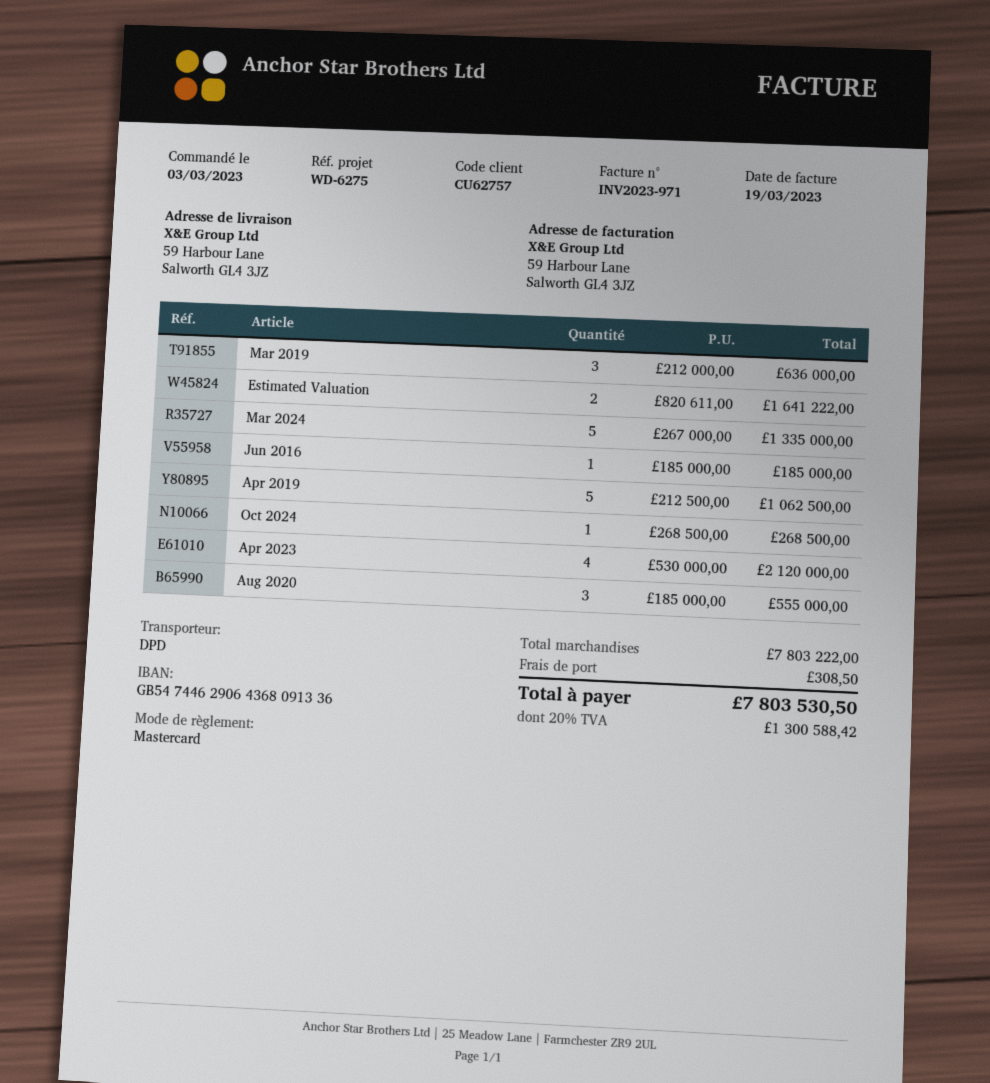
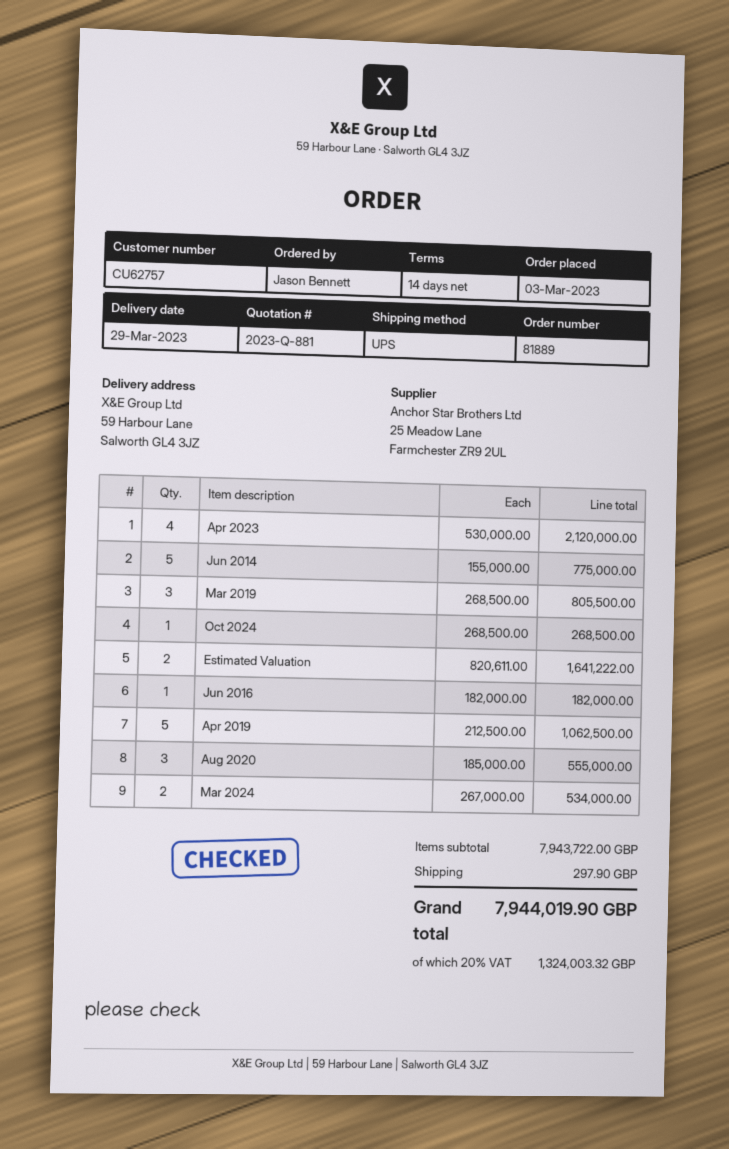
shipping method: DPD -> UPS
Mar 2019: 3 x 212000.00 = 636000.00 -> 3 x 268500.00 = 805500.00
Mar 2024: 5 x 267000.00 = 1335000.00 -> 2 x 267000.00 = 534000.00
Jun 2016: 1 x 185000.00 = 185000.00 -> 1 x 182000.00 = 182000.00
Jun 2014: none -> 5 x 155000.00 = 775000.00
subtotal: 7803222.00 -> 7943722.00
shipping: 308.50 -> 297.90
tax: 20% = 1300588.42 -> 20% = 1324003.32
total: 7803530.50 -> 7944019.90

